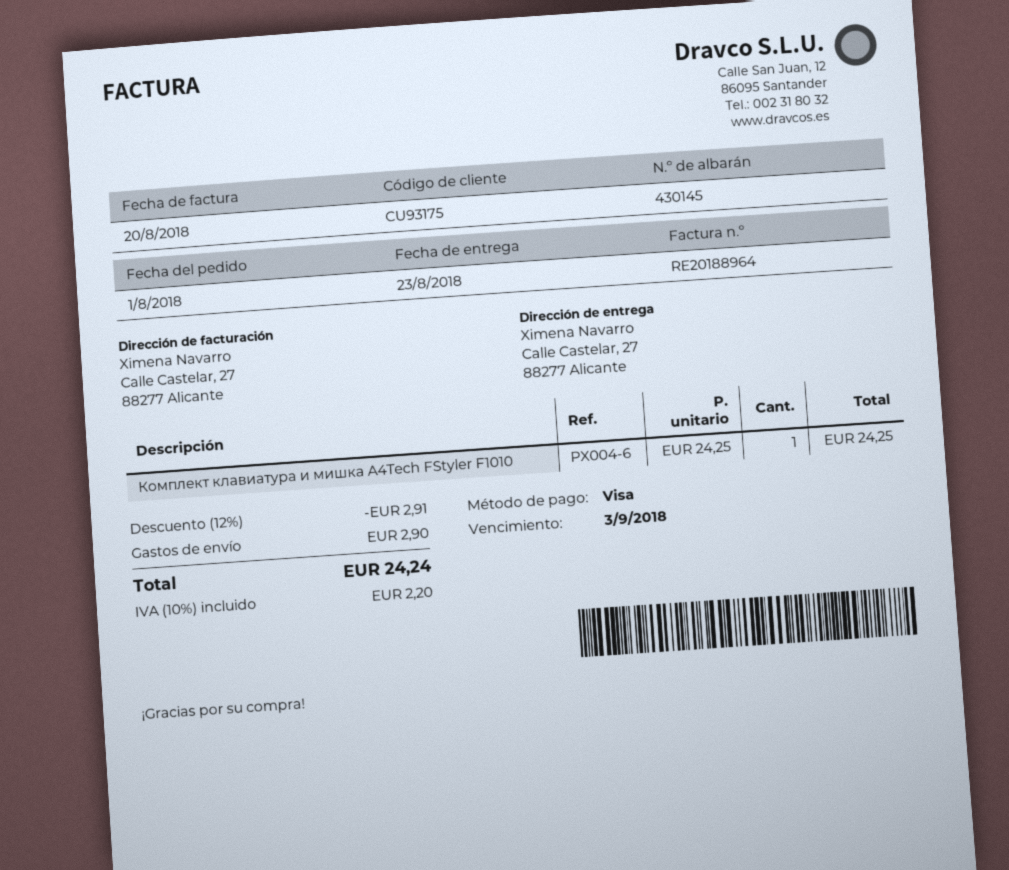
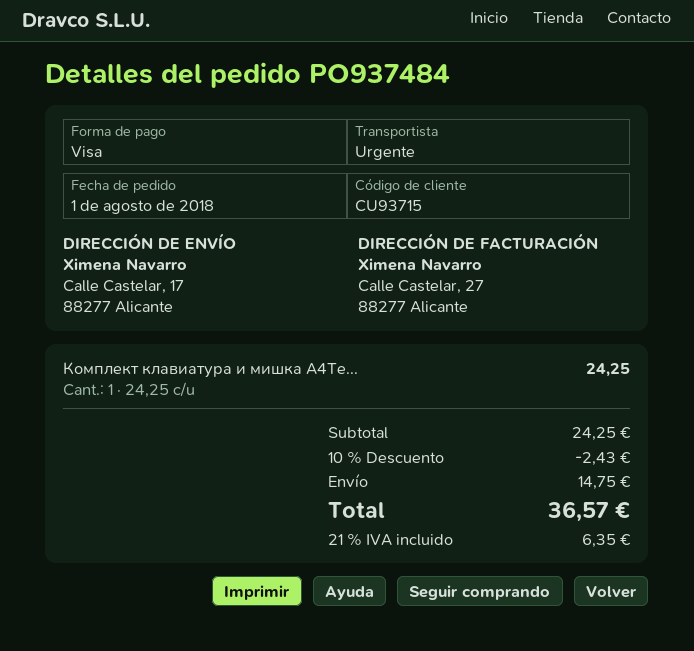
customer number: CU93175 -> CU93715
ship to: Calle Castelar, 27, 88277 Alicante -> Calle Castelar, 17, 88277 Alicante
discount: 12% = 2.91 -> 10% = 2.43
shipping: 2.90 -> 14.75
tax: 10% = 2.20 -> 21% = 6.35
total: 24.24 -> 36.57

